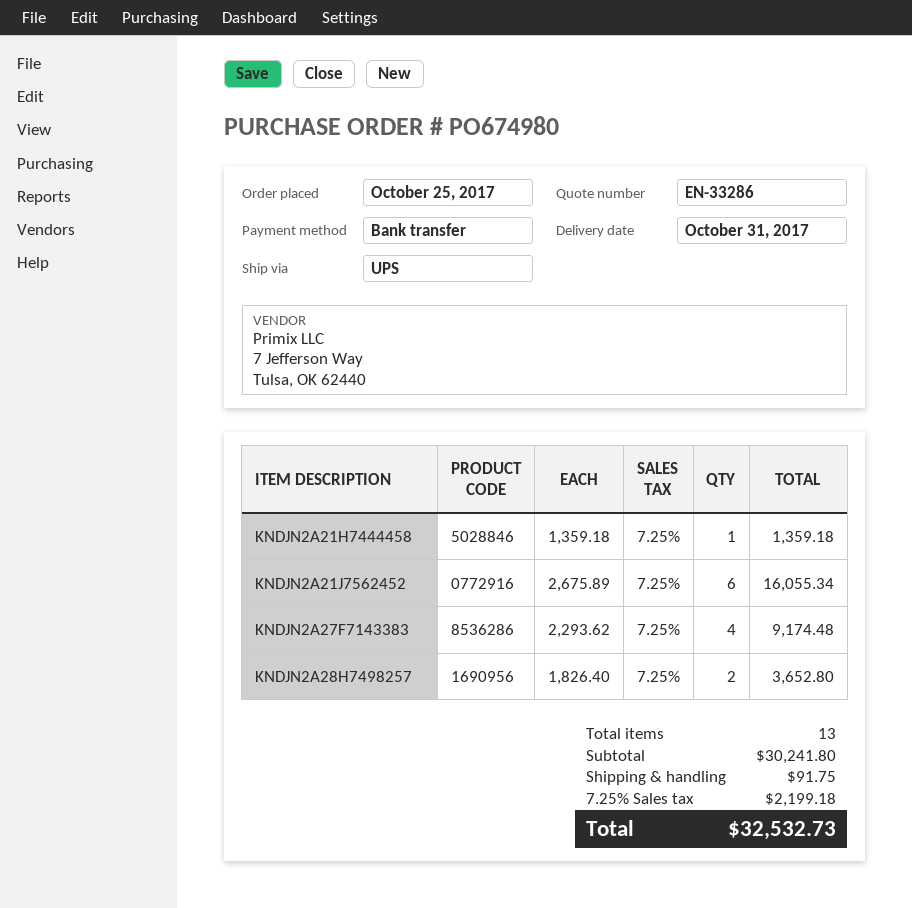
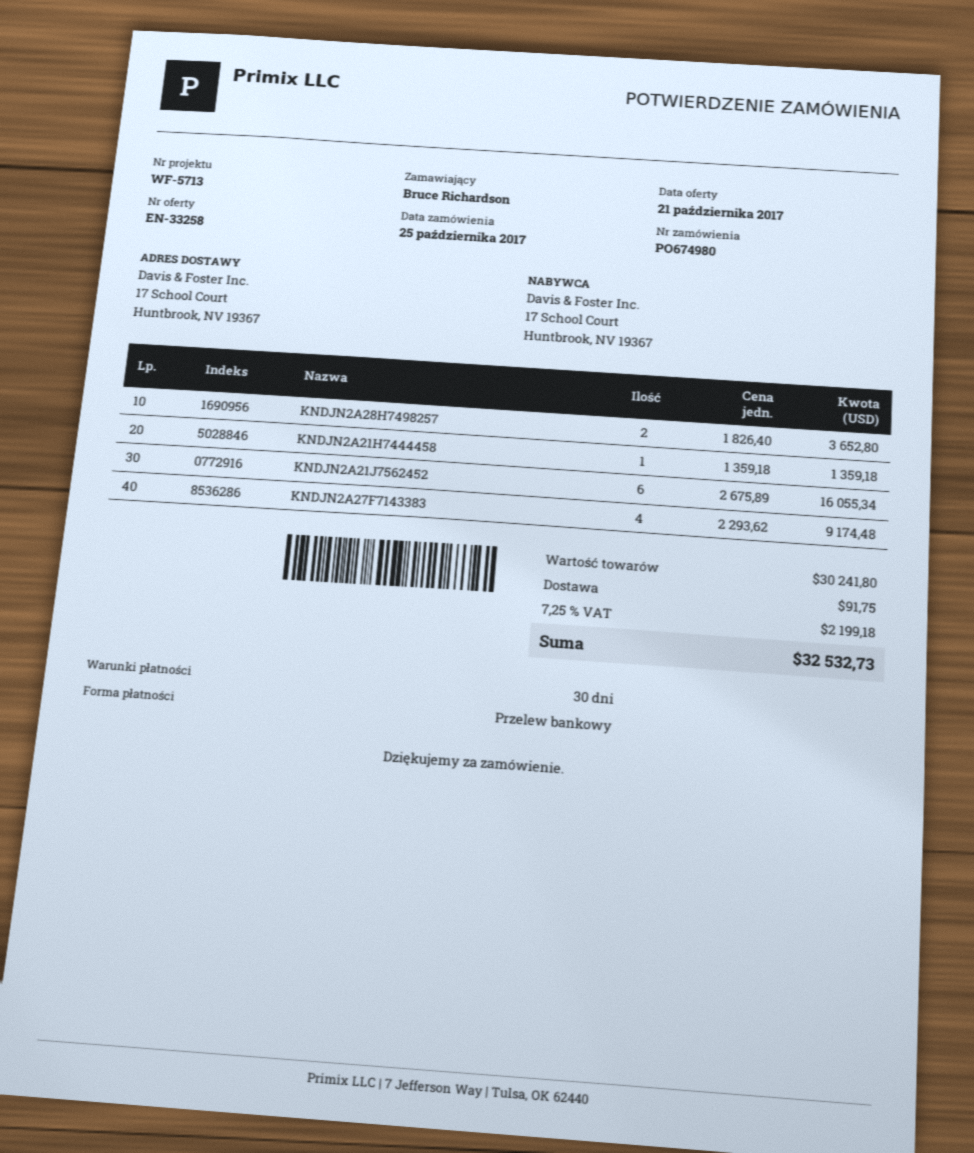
quote number: EN-33286 -> EN-33258

